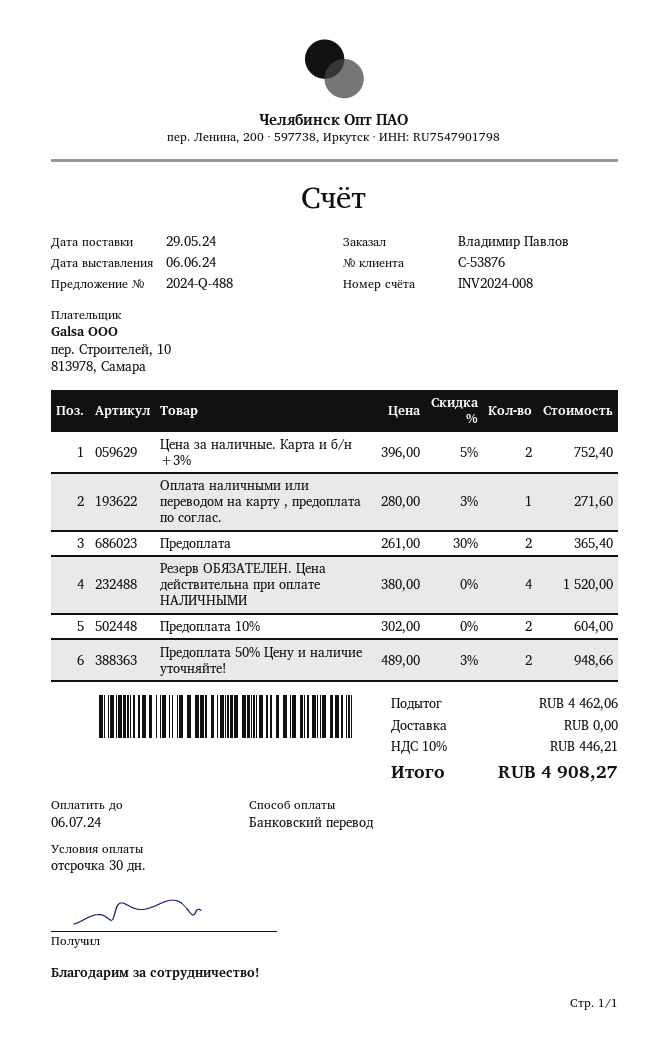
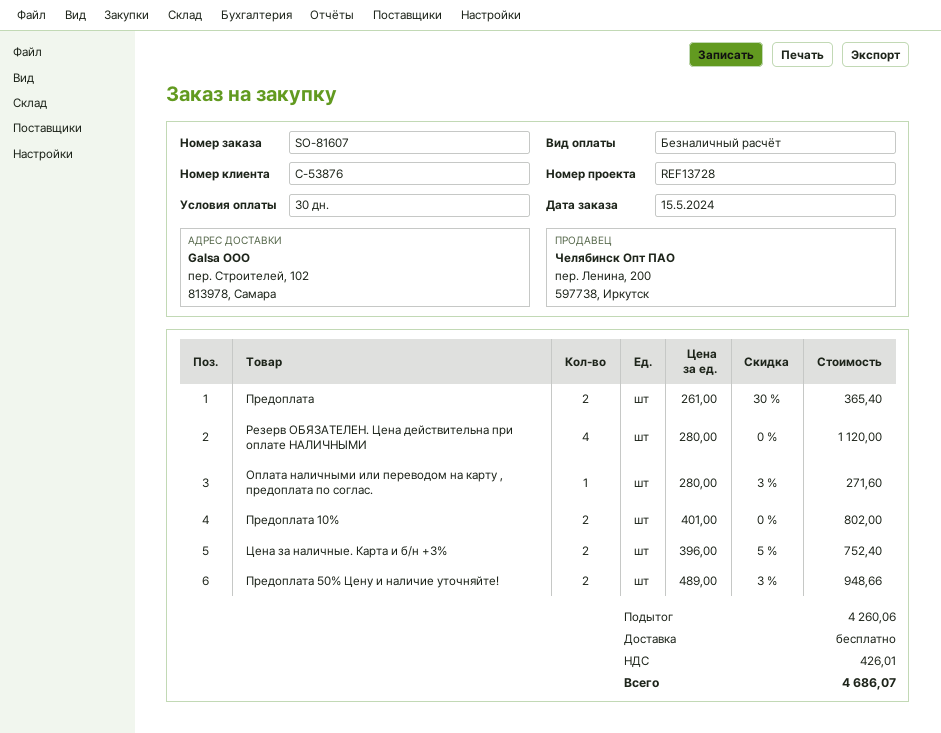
Резерв ОБЯЗАТЕЛЕН. Цена действительна при оплате НАЛИЧНЫМИ: 4 x 380.00 = 1520.00 -> 4 x 280.00 = 1120.00
Предоплата 10%: 2 x 302.00 = 604.00 -> 2 x 401.00 = 802.00
subtotal: 4462.06 -> 4260.06
tax: 446.21 -> 426.01
total: 4908.27 -> 4686.07

